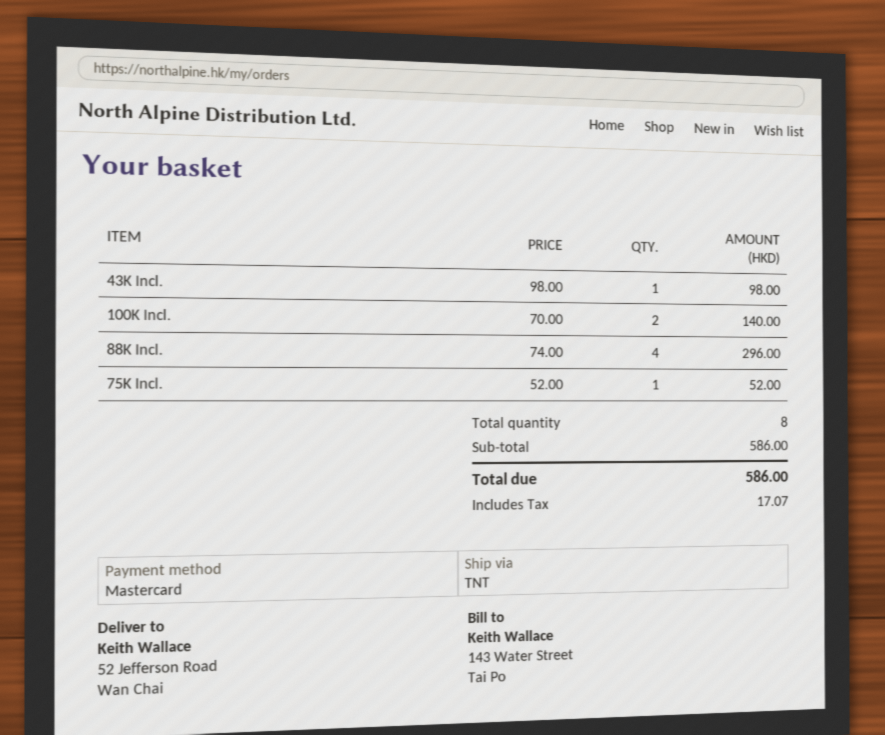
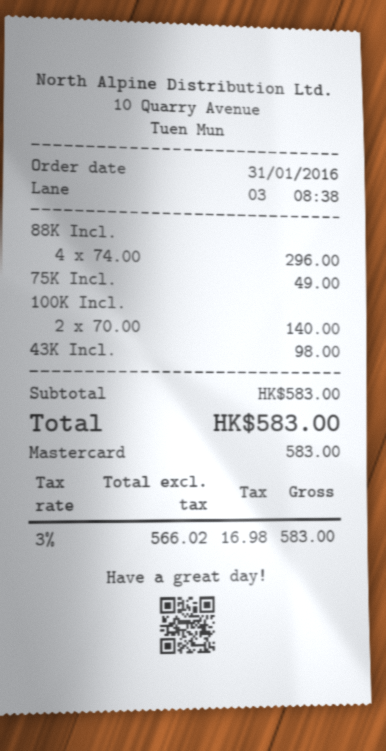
75K Incl.: 1 x 52.00 = 52.00 -> 1 x 49.00 = 49.00
subtotal: 586.00 -> 583.00
tax: 17.07 -> 16.98
total: 586.00 -> 583.00

